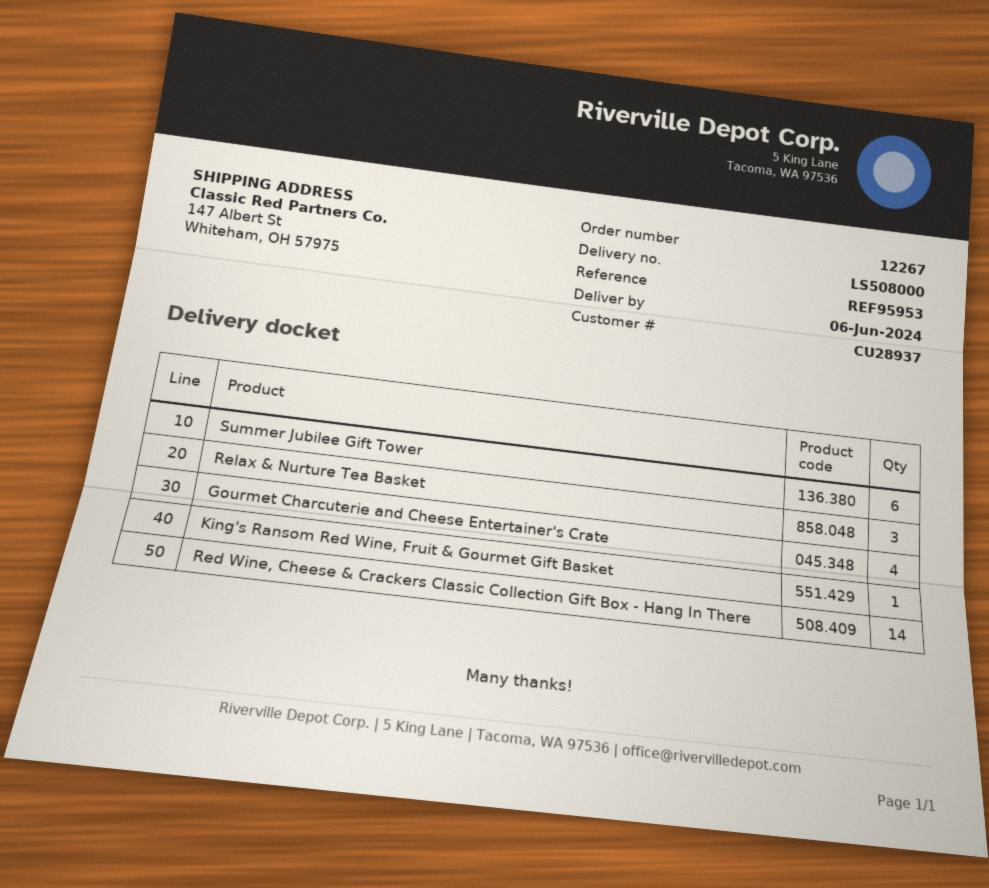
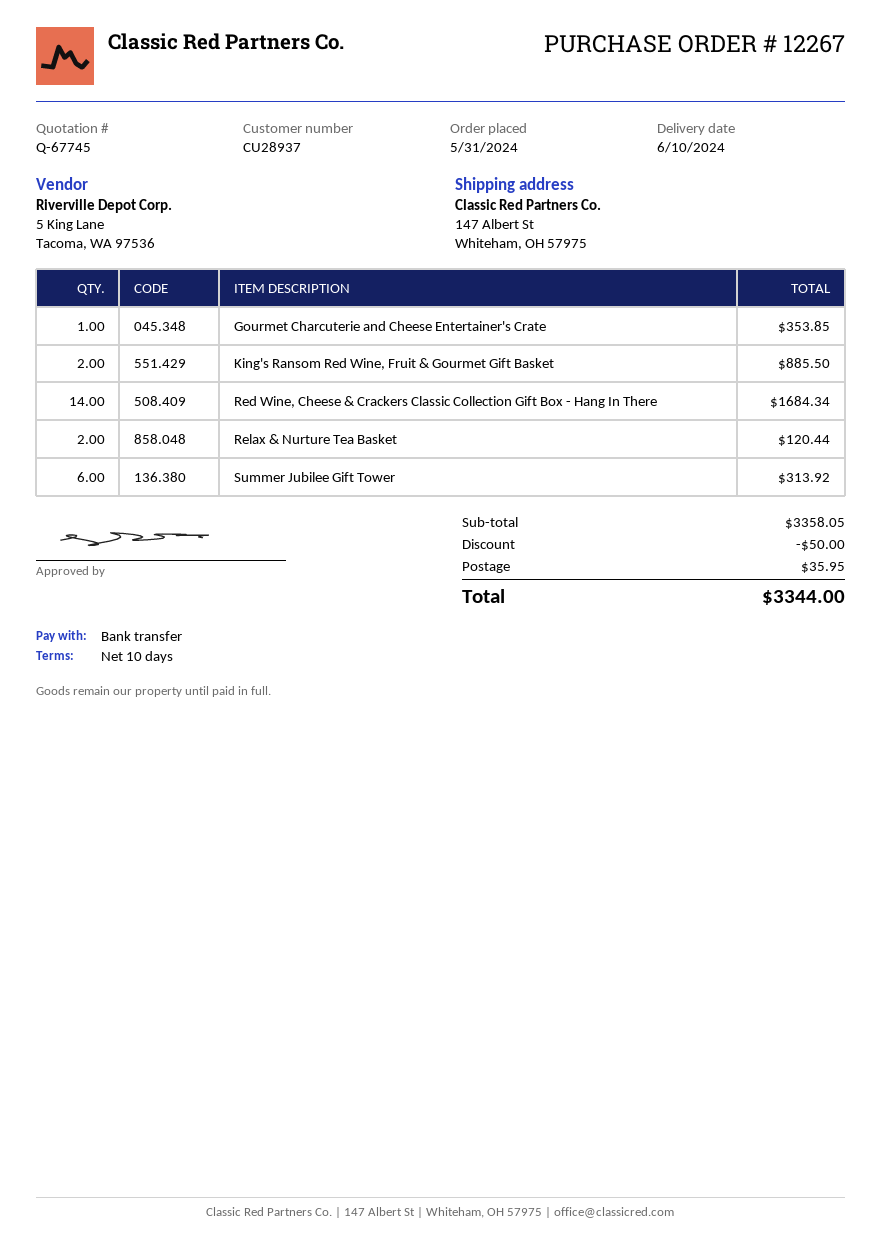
delivery date: 2024-06-06 -> 2024-06-10
Relax & Nurture Tea Basket: 3 -> 2
Gourmet Charcuterie and Cheese Entertainer's Crate: 4 -> 1
King's Ransom Red Wine, Fruit & Gourmet Gift Basket: 1 -> 2

